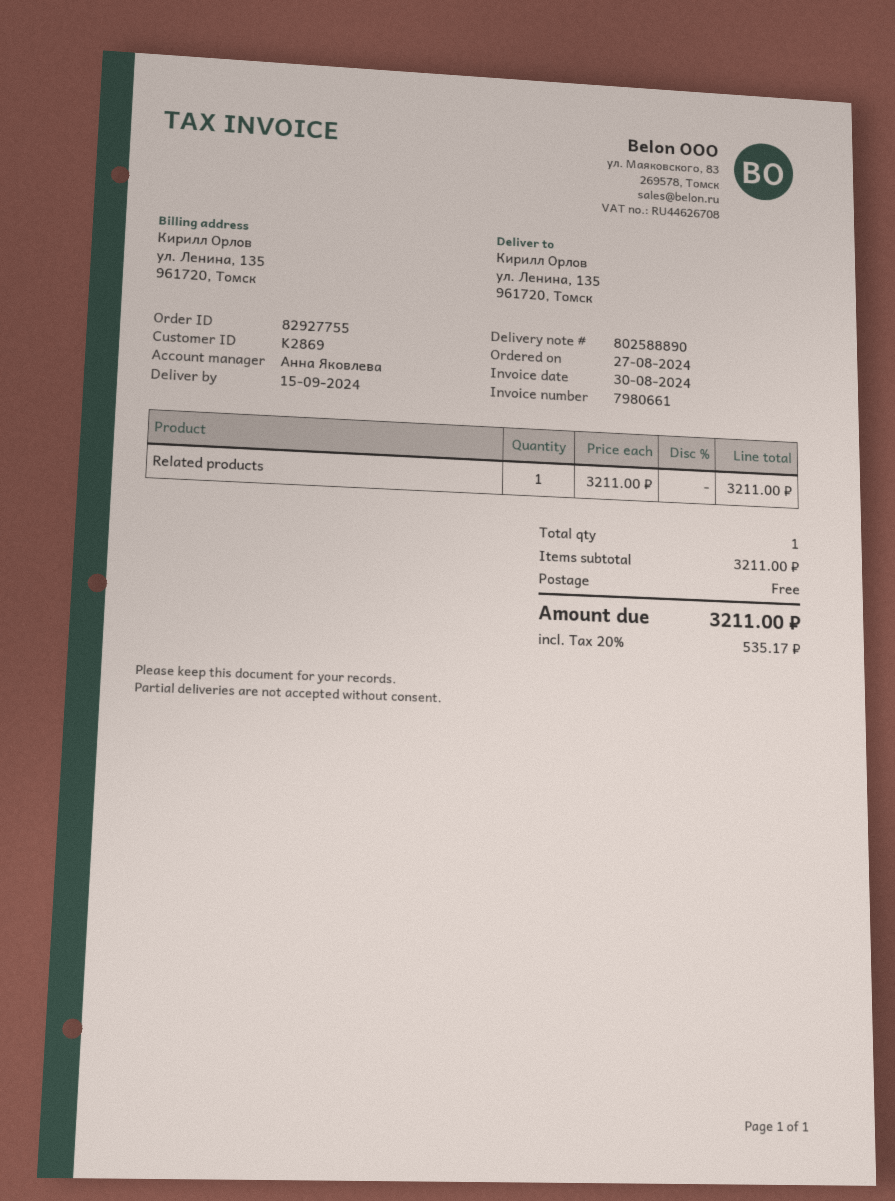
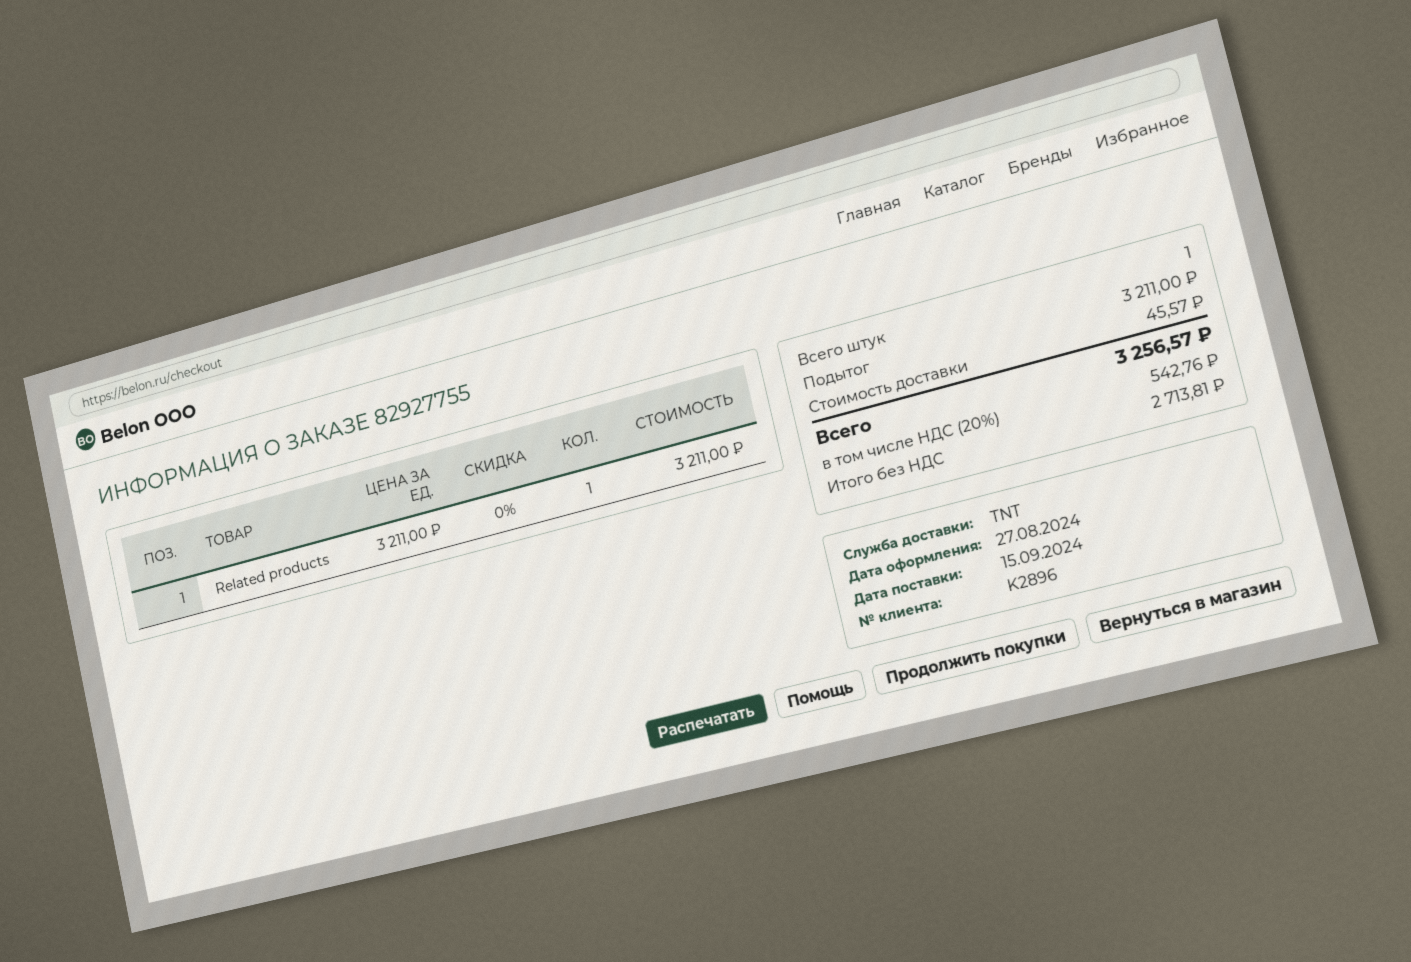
customer number: K2869 -> K2896
shipping: 0.00 -> 45.57
tax: 20% = 535.17 -> 20% = 542.76
total: 3211.00 -> 3256.57

